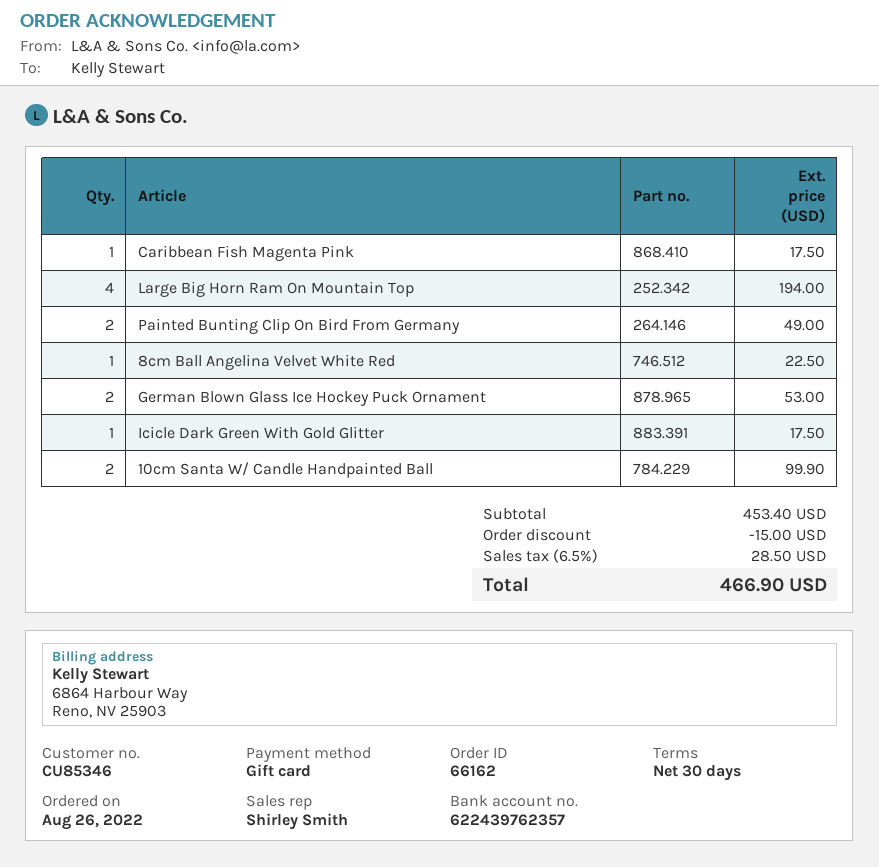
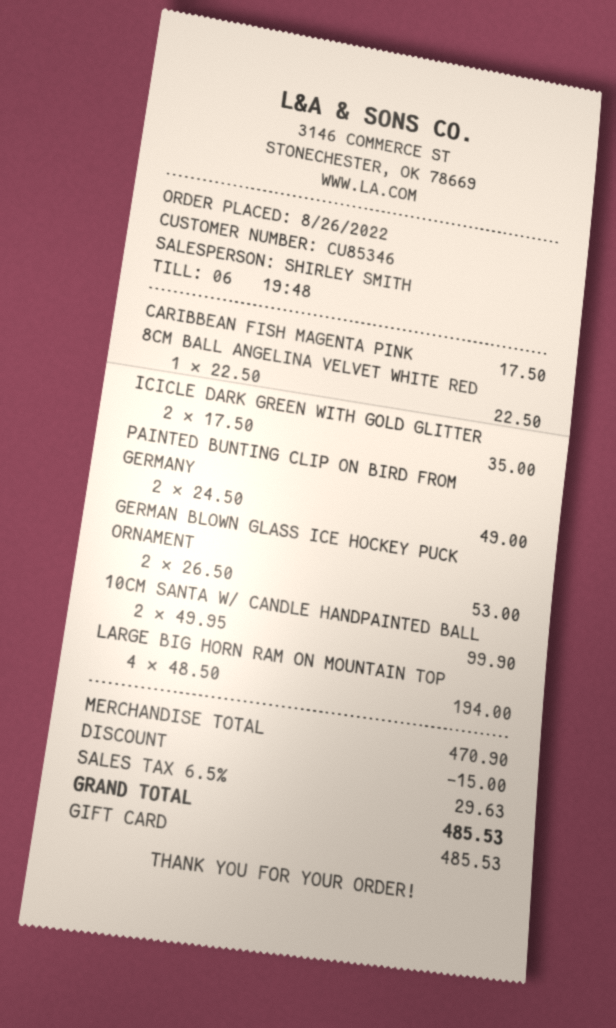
Icicle Dark Green With Gold Glitter: 1 for 17.50 -> 2 for 35.00
subtotal: 453.40 -> 470.90
tax: 6.5% = 28.50 -> 6.5% = 29.63
total: 466.90 -> 485.53

